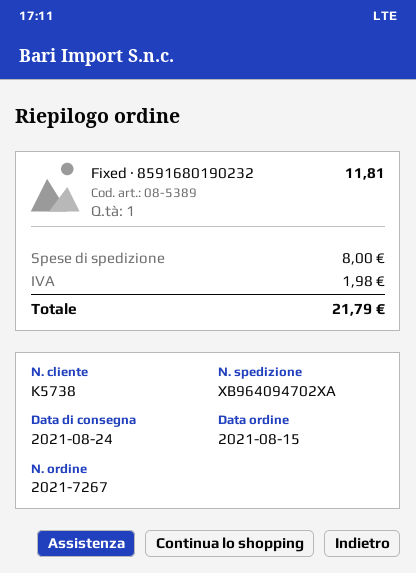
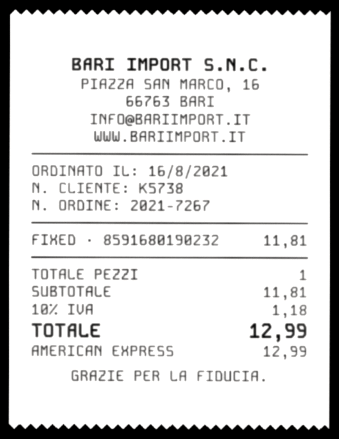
order date: 2021-08-15 -> 2021-08-16
shipping: 8.00 -> none
tax: 1.98 -> 1.18
total: 21.79 -> 12.99

